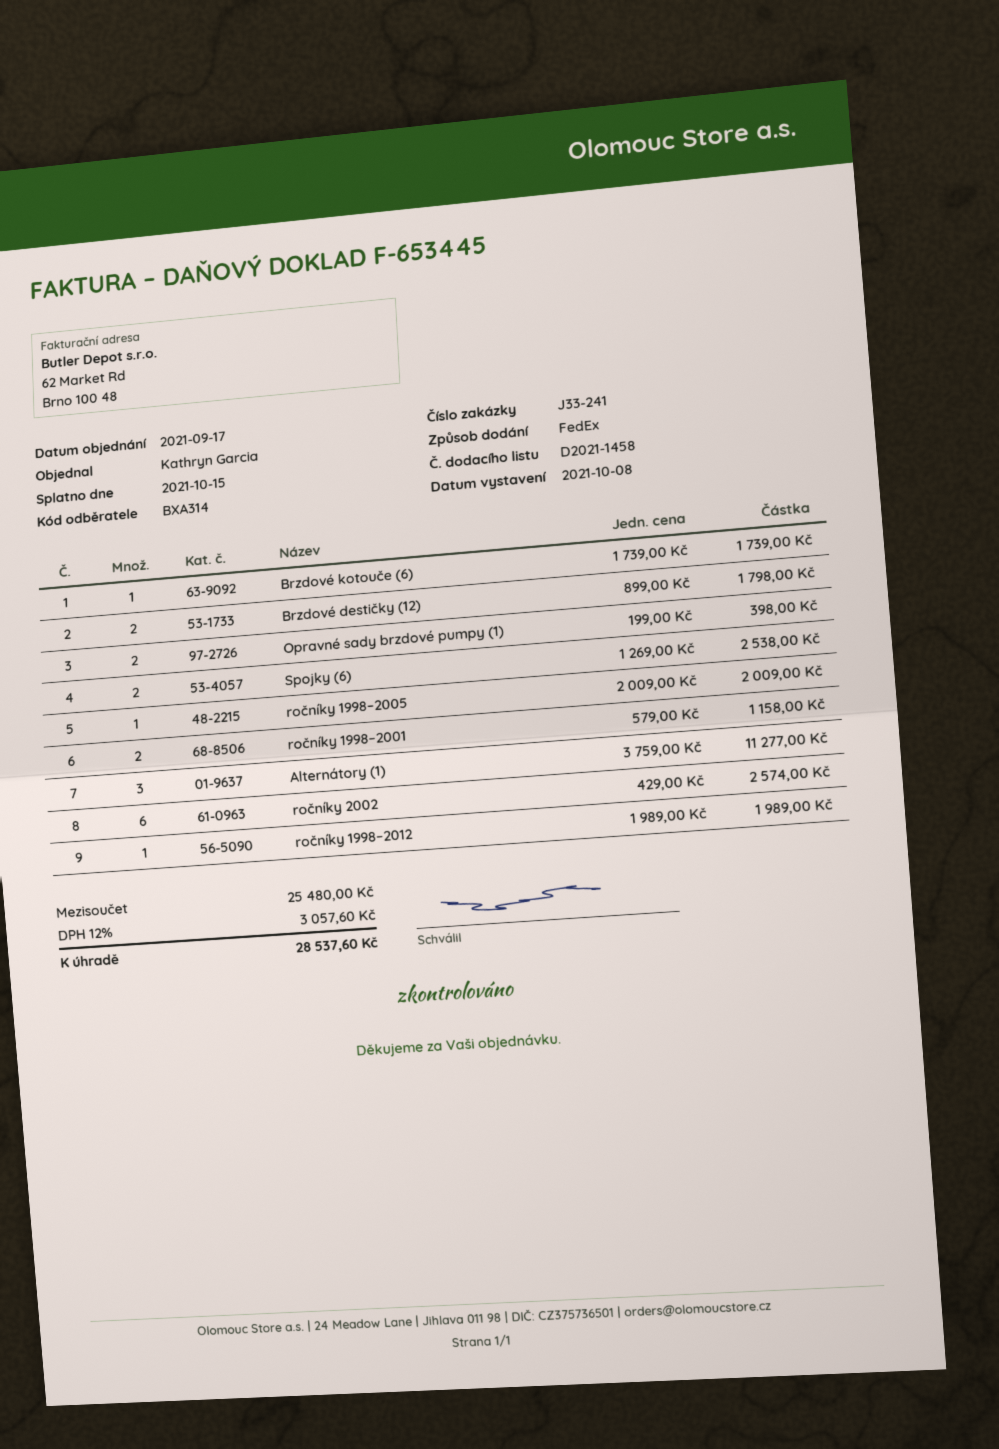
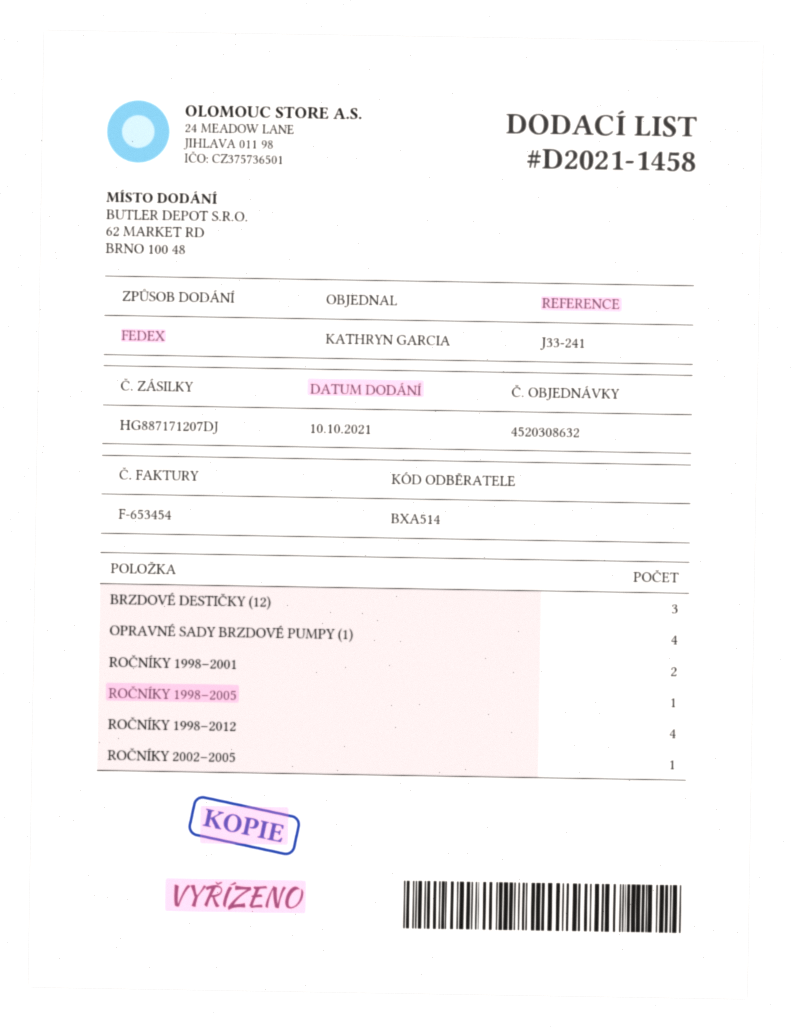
invoice number: F-653445 -> F-653454
customer number: BXA314 -> BXA514
Brzdové kotouče (6): 1 -> none
Brzdové destičky (12): 2 -> 3
Opravné sady brzdové pumpy (1): 2 -> 4
Spojky (6): 2 -> none
Alternátory (1): 3 -> none
ročníky 2002: 6 -> none
ročníky 1998–2012: 1 -> 4
ROČNÍKY 2002–2005: none -> 1

